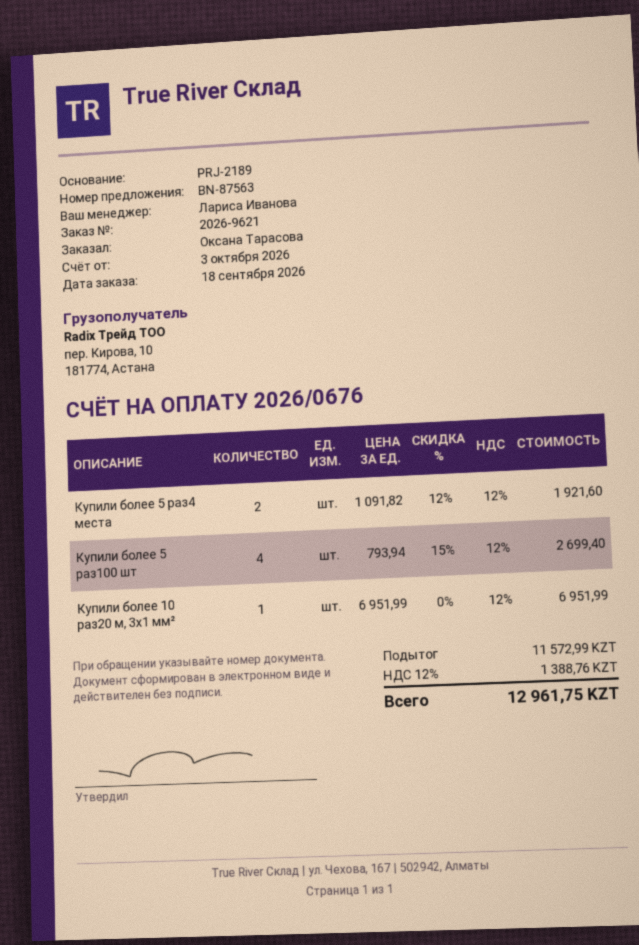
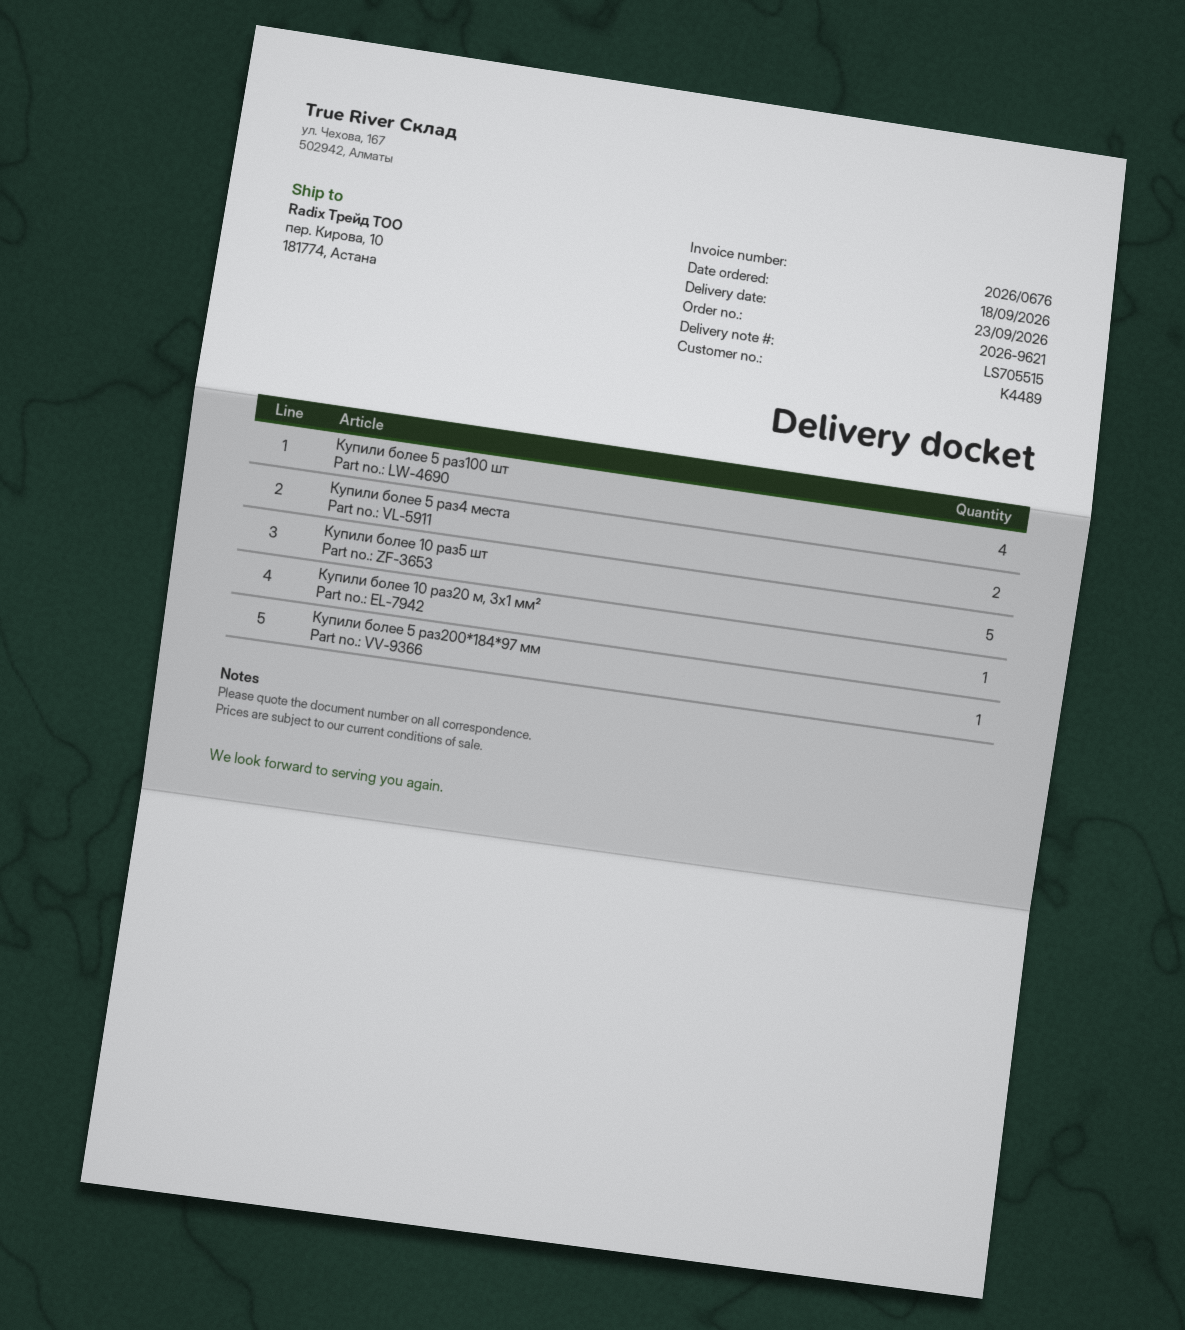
Купили более 10 раз5 шт: none -> 5
Купили более 5 раз200*184*97 мм: none -> 1

